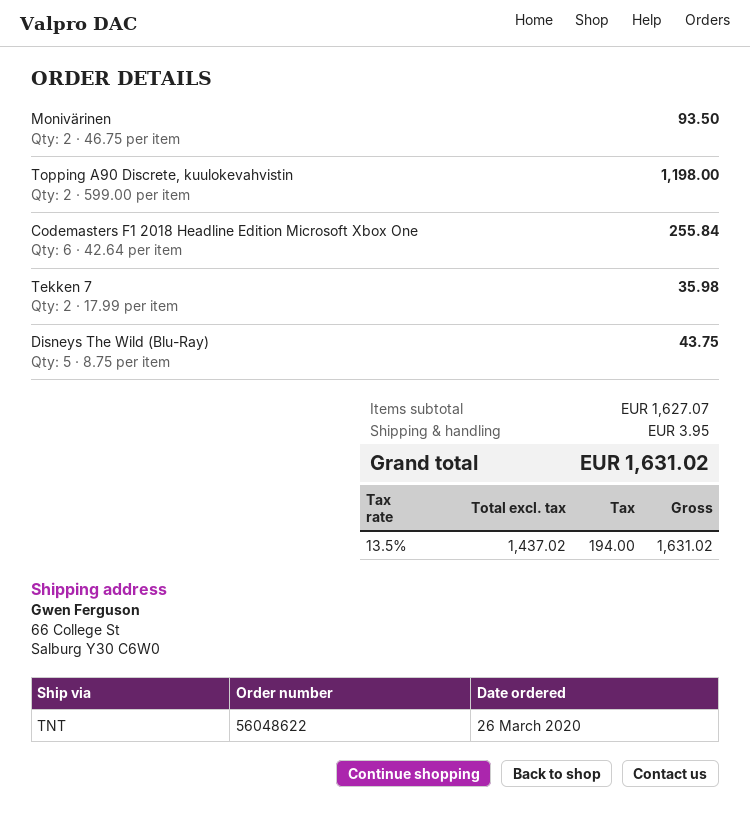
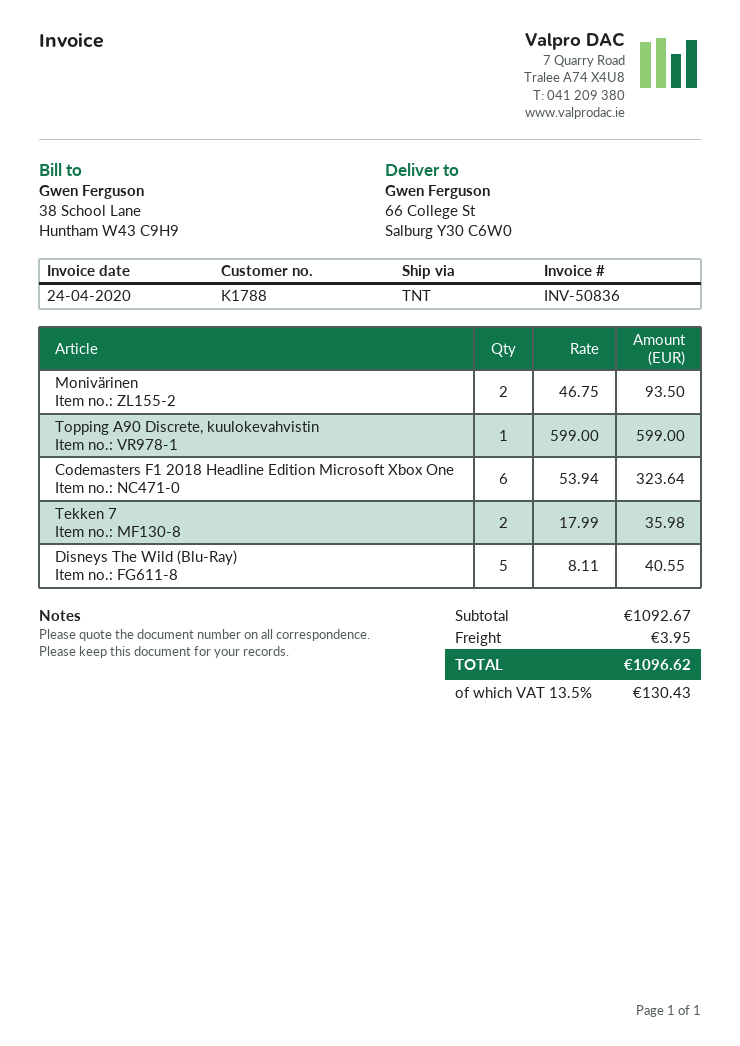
Topping A90 Discrete, kuulokevahvistin: 2 x 599.00 = 1198.00 -> 1 x 599.00 = 599.00
Codemasters F1 2018 Headline Edition Microsoft Xbox One: 6 x 42.64 = 255.84 -> 6 x 53.94 = 323.64
Disneys The Wild (Blu-Ray): 5 x 8.75 = 43.75 -> 5 x 8.11 = 40.55
subtotal: 1627.07 -> 1092.67
tax: 13.5% = 194.00 -> 13.5% = 130.43
total: 1631.02 -> 1096.62

